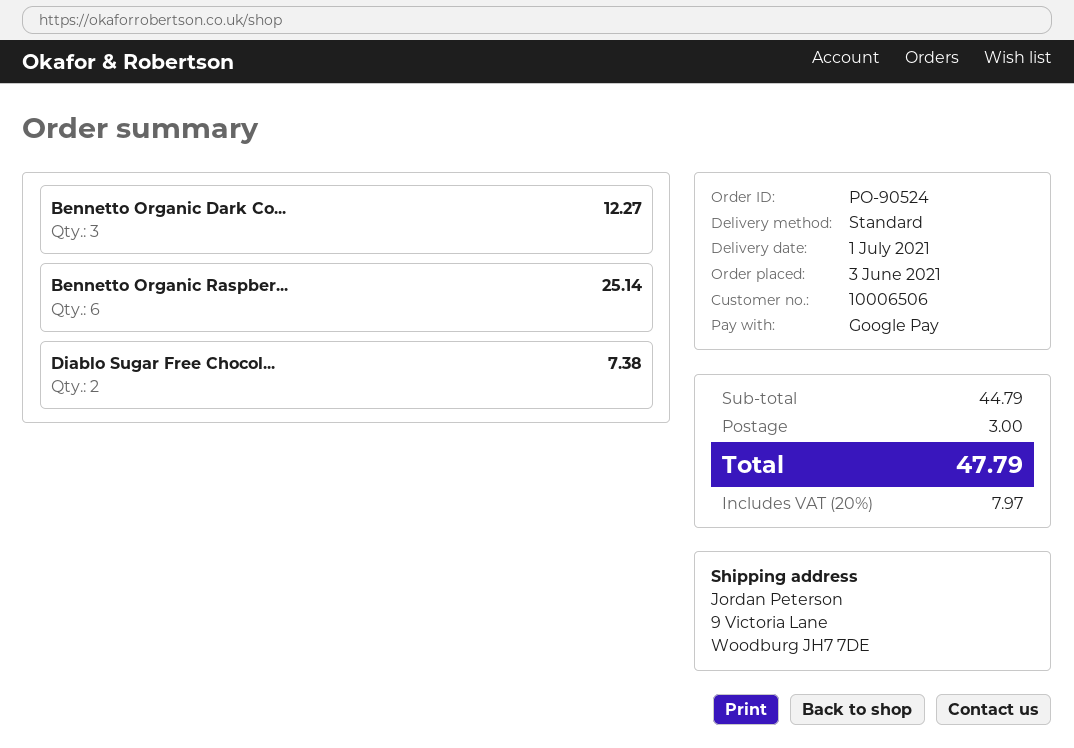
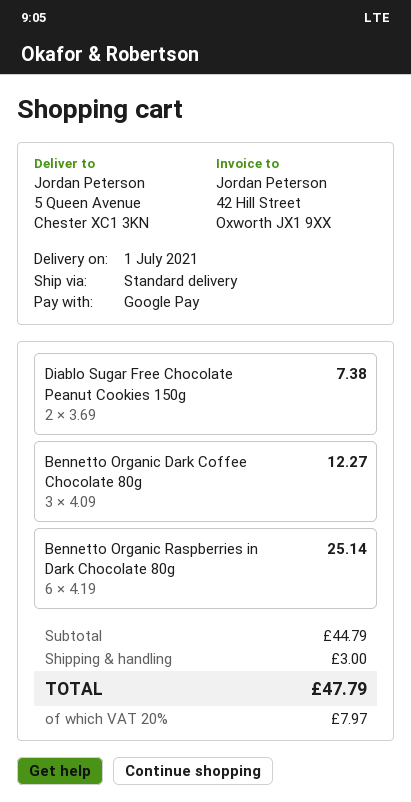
ship to: 9 Victoria Lane, Woodburg JH7 7DE -> 5 Queen Avenue, Chester XC1 3KN

